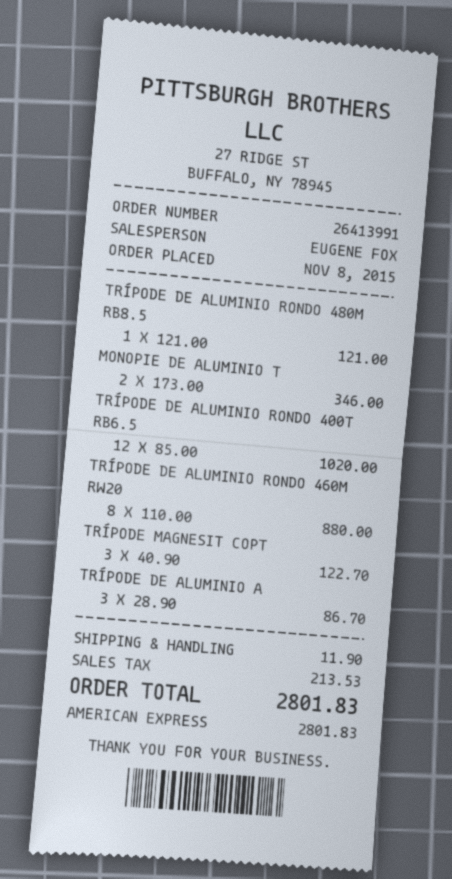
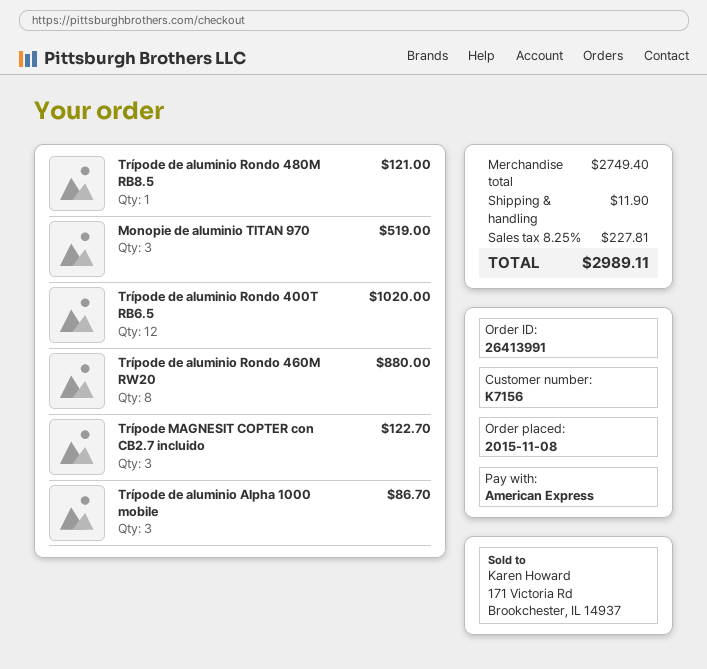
MONOPIE DE ALUMINIO T: 2 for 346.00 -> 3 for 519.00
tax: 213.53 -> 227.81
total: 2801.83 -> 2989.11

